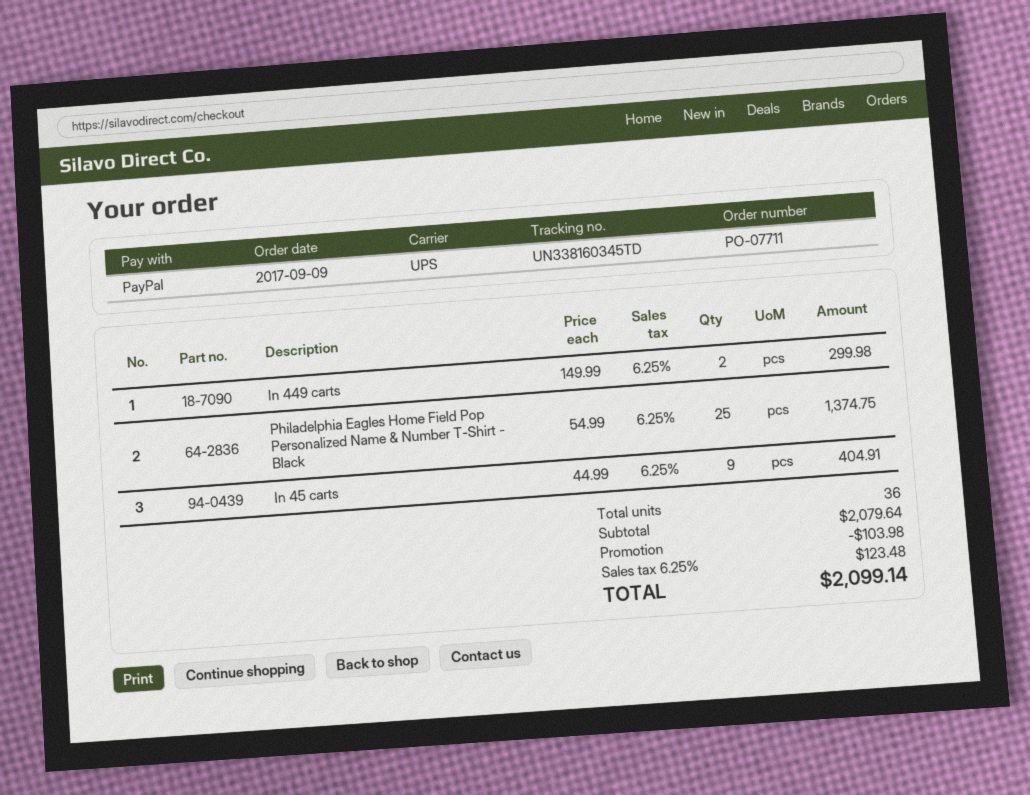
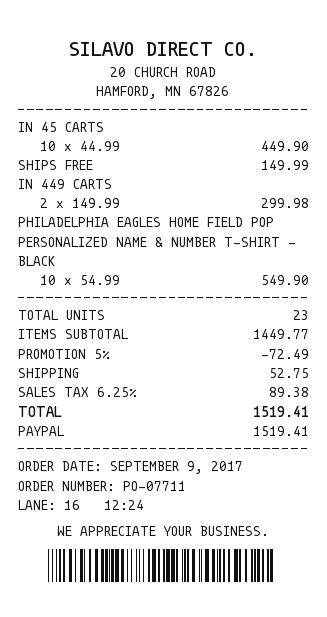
Philadelphia Eagles Home Field Pop Personalized Name & Number T-Shirt - Black: 25 x 54.99 = 1374.75 -> 10 x 54.99 = 549.90
In 45 carts: 9 x 44.99 = 404.91 -> 10 x 44.99 = 449.90
SHIPS FREE: none -> 1 x 149.99 = 149.99
total quantity: 36 -> 23
subtotal: 2079.64 -> 1449.77
discount: 103.98 -> 72.49
shipping: none -> 52.75
tax: 6.25% = 123.48 -> 6.25% = 89.38
total: 2099.14 -> 1519.41

